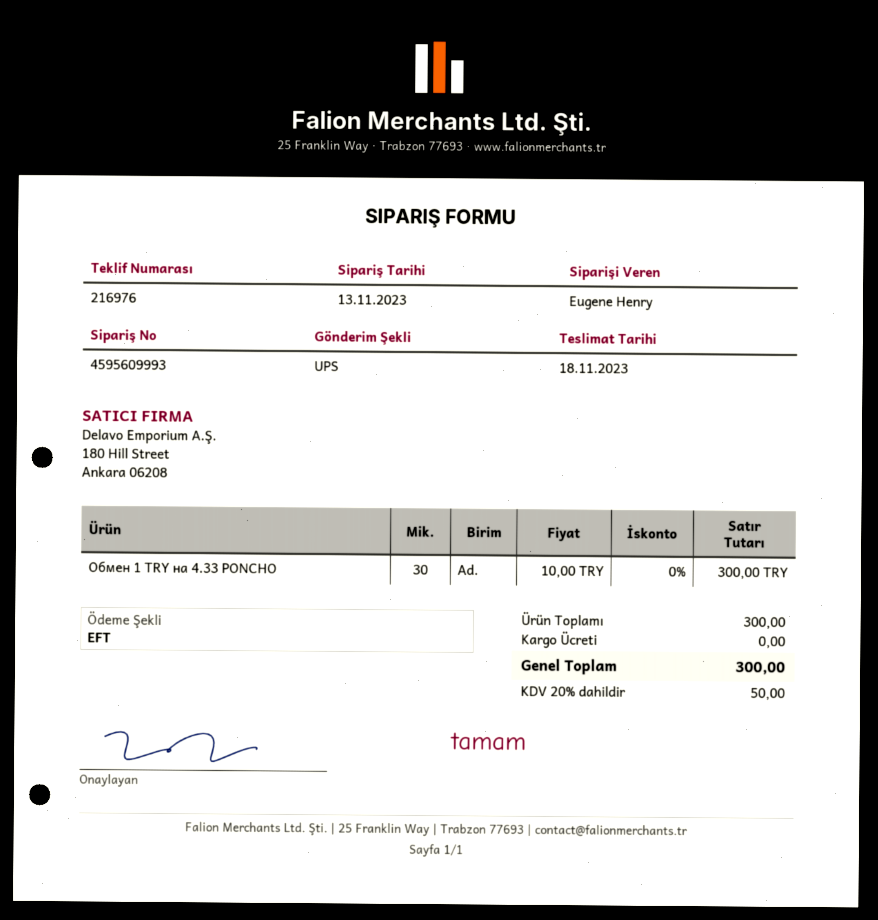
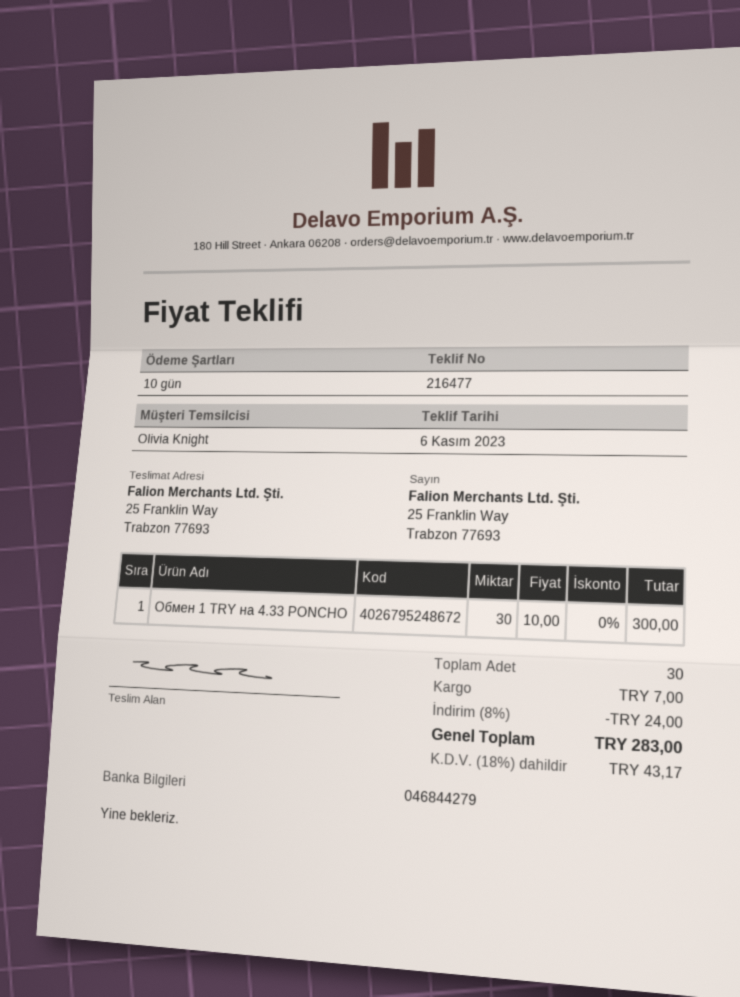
quote number: 216976 -> 216477
discount: none -> 8% = 24.00
shipping: 0.00 -> 7.00
tax: 20% = 50.00 -> 18% = 43.17
total: 300.00 -> 283.00

